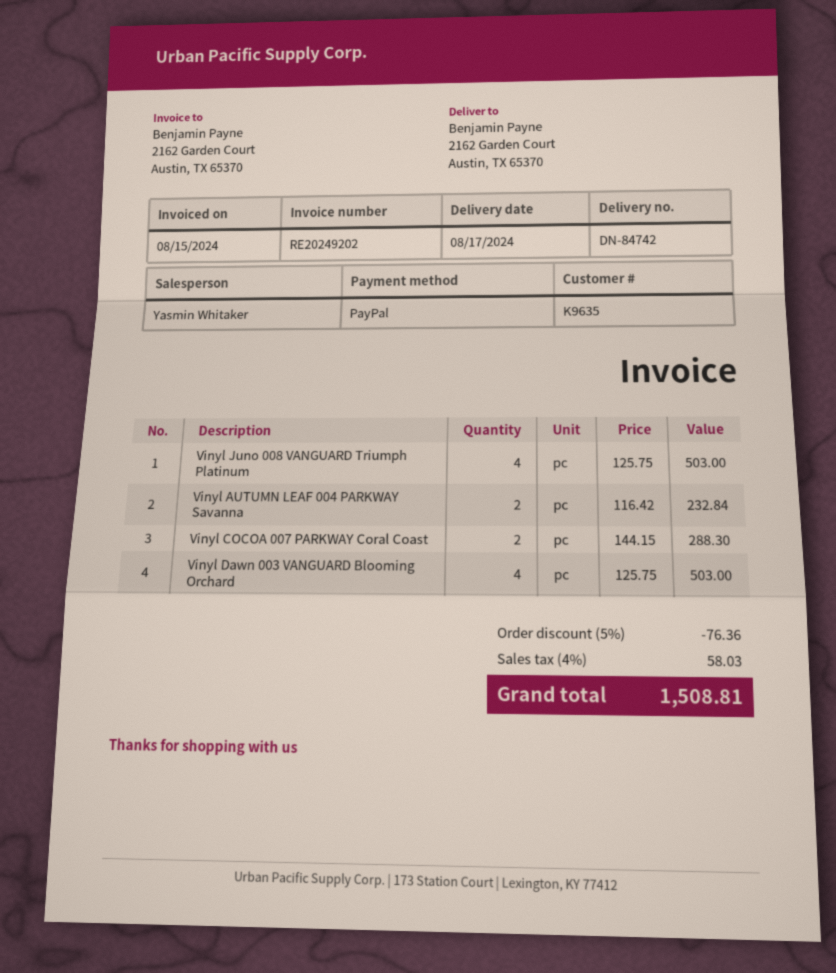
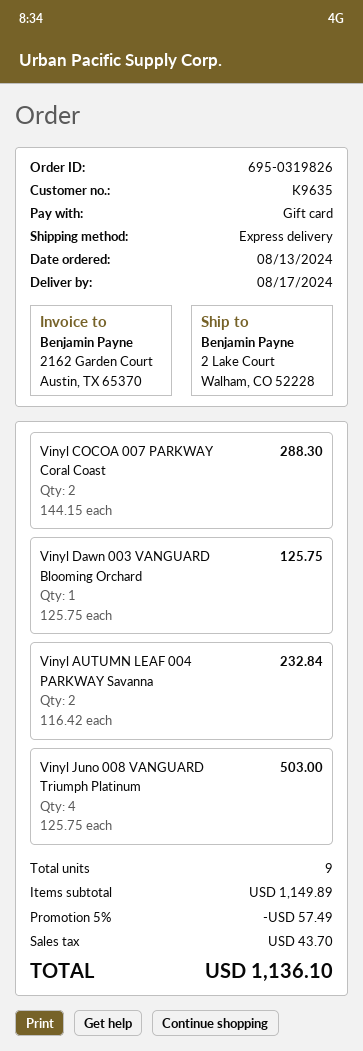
payment method: PayPal -> gift card
ship to: 2162 Garden Court, Austin, TX 65370 -> 2 Lake Court, Walham, CO 52228
Vinyl Dawn 003 VANGUARD Blooming Orchard: 4 x 125.75 = 503.00 -> 1 x 125.75 = 125.75
discount: 5% = 76.36 -> 5% = 57.49
tax: 58.03 -> 43.70
total: 1508.81 -> 1136.10

